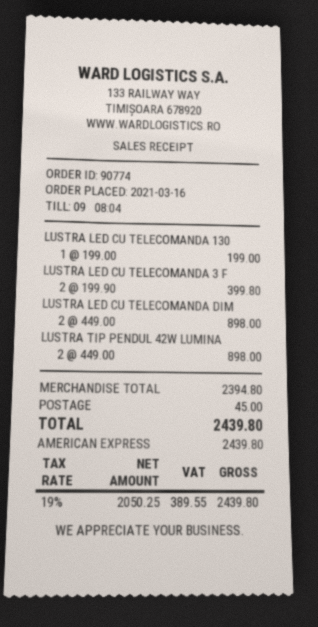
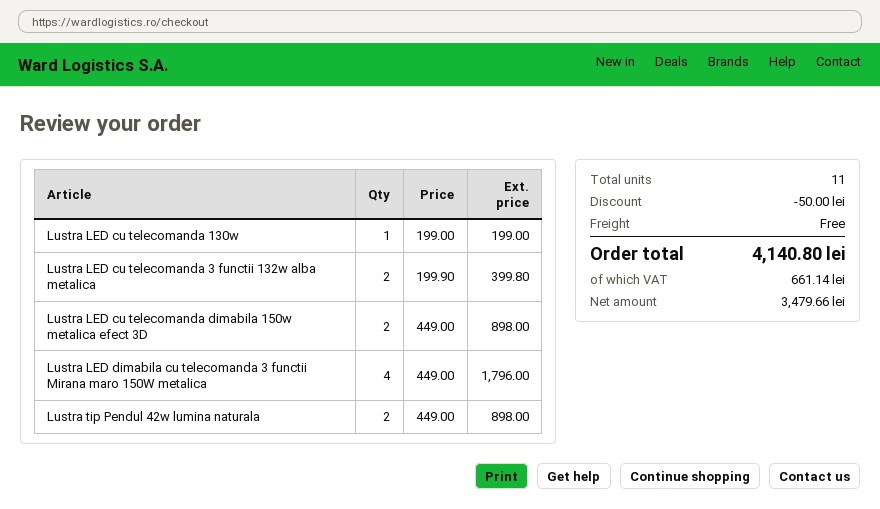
Lustra LED dimabila cu telecomanda 3 functii Mirana maro 150W metalica: none -> 4 x 449.00 = 1796.00
discount: none -> 50.00
shipping: 45.00 -> 0.00
net: 2050.25 -> 3479.66
tax: 389.55 -> 661.14
total: 2439.80 -> 4140.80

